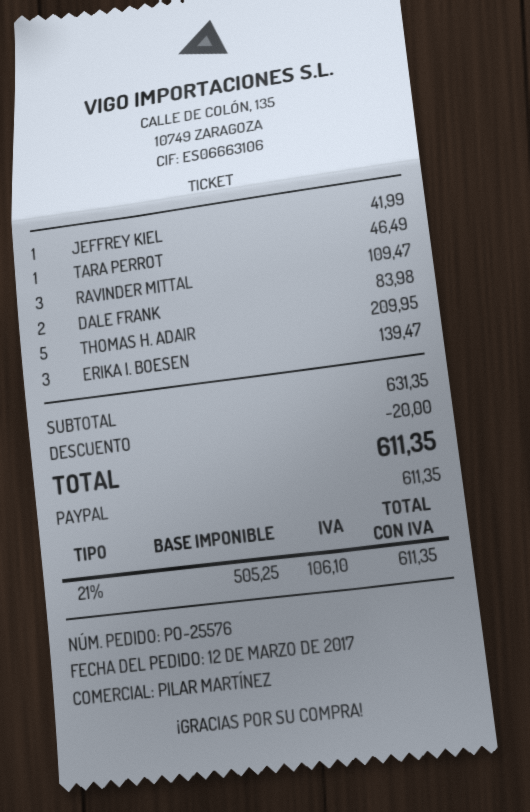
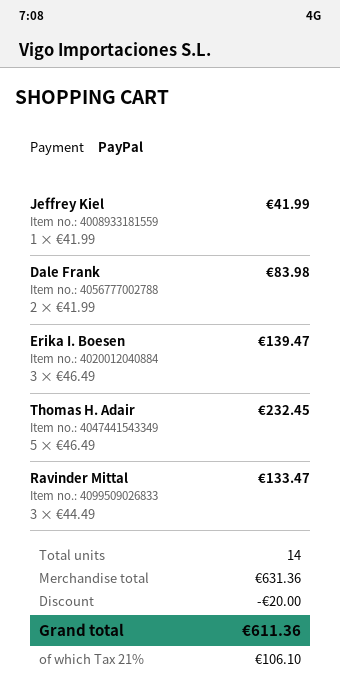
TARA PERROT: 1 for 46.49 -> none
RAVINDER MITTAL: 3 for 109.47 -> 3 for 133.47
THOMAS H. ADAIR: 5 for 209.95 -> 5 for 232.45
subtotal: 631.35 -> 631.36
total: 611.35 -> 611.36

